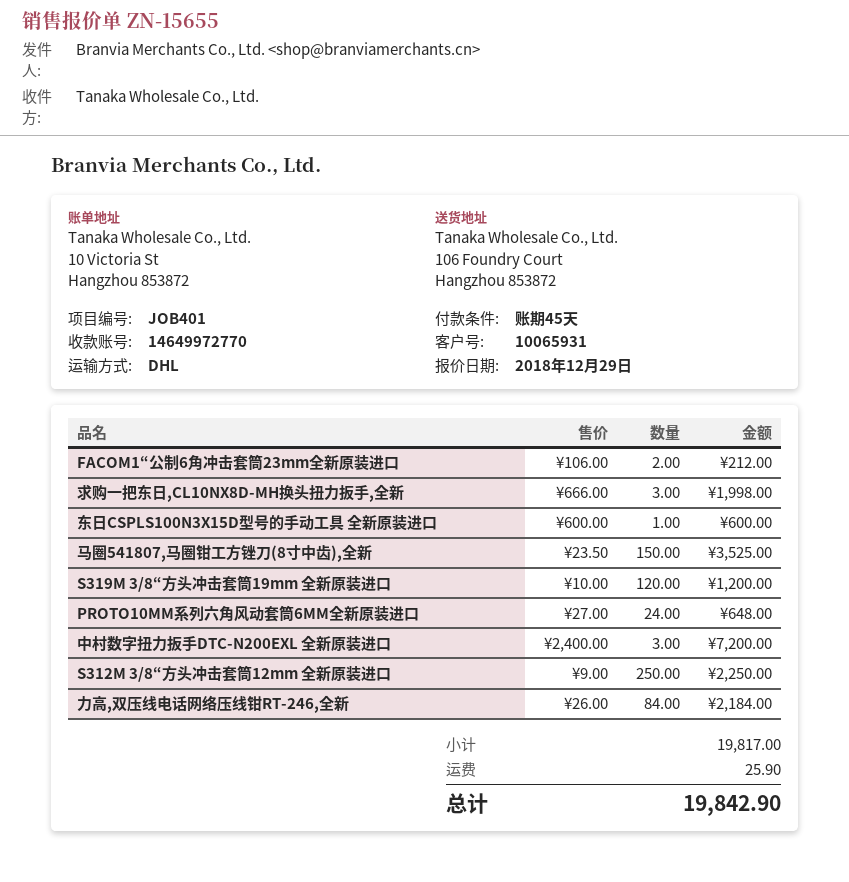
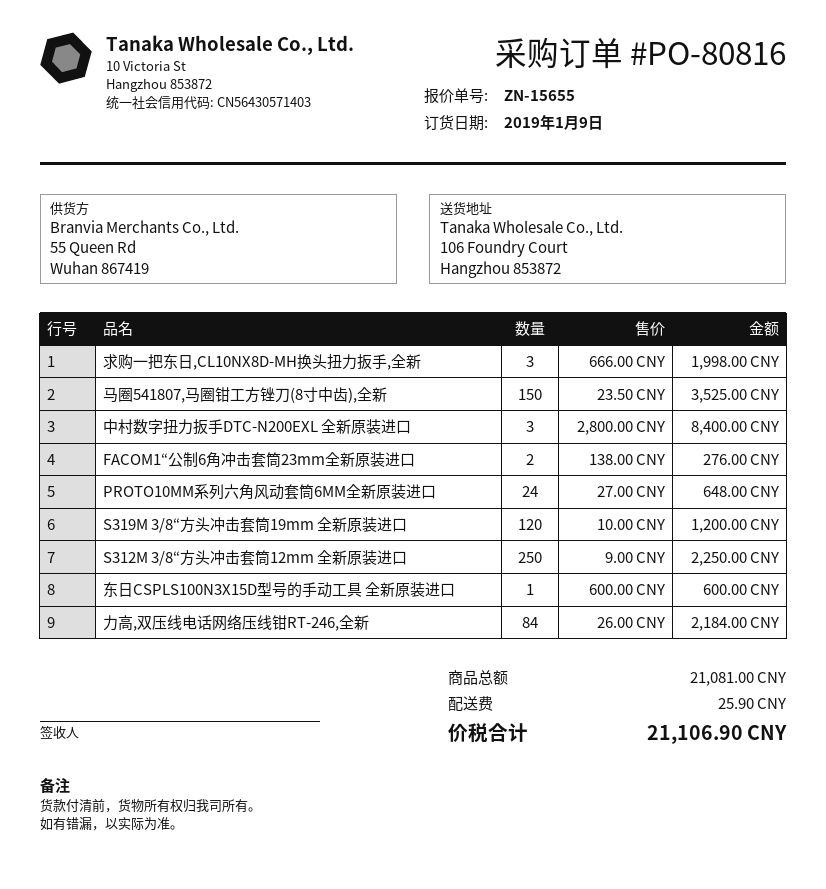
FACOM1“公制6角冲击套筒23mm全新原装进口: 2 x 106.00 = 212.00 -> 2 x 138.00 = 276.00
中村数字扭力扳手DTC-N200EXL 全新原装进口: 3 x 2400.00 = 7200.00 -> 3 x 2800.00 = 8400.00
subtotal: 19817.00 -> 21081.00
total: 19842.90 -> 21106.90

